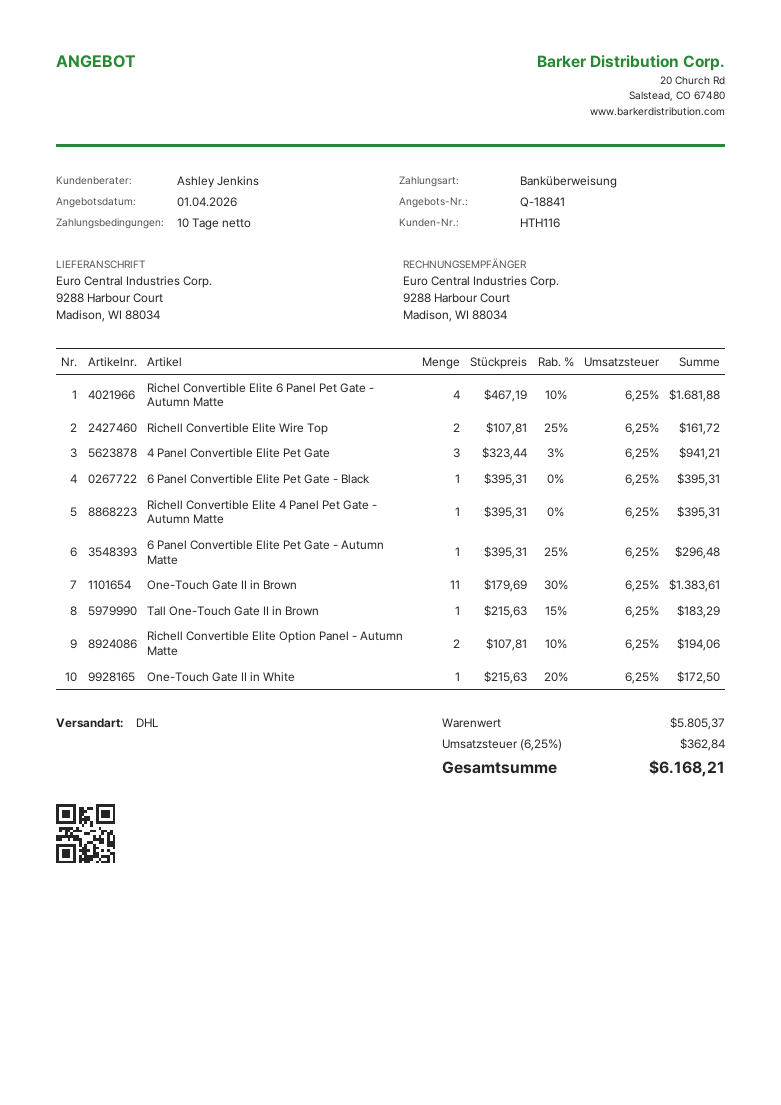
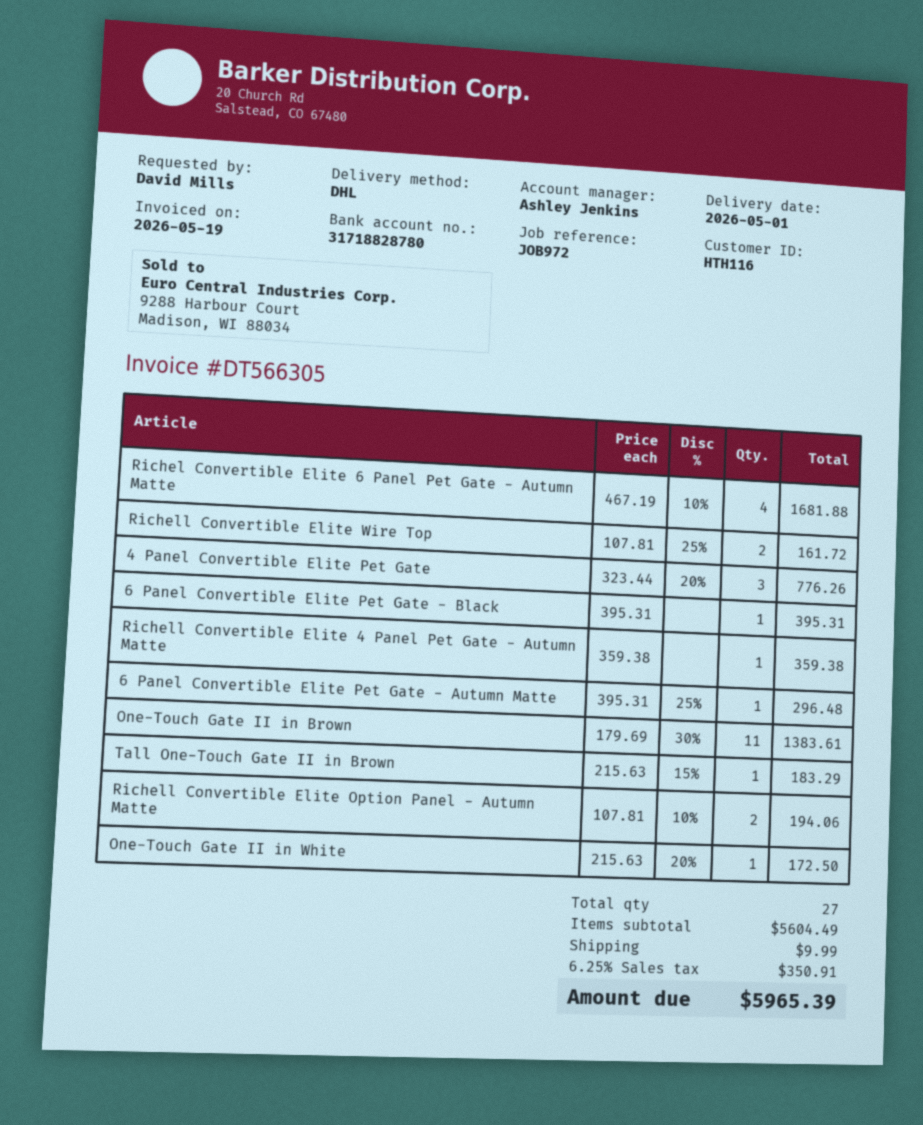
4 Panel Convertible Elite Pet Gate: 3 x 323.44 - 3% = 941.21 -> 3 x 323.44 - 20% = 776.26
Richell Convertible Elite 4 Panel Pet Gate - Autumn Matte: 1 x 395.31 = 395.31 -> 1 x 359.38 = 359.38
subtotal: 5805.37 -> 5604.49
shipping: none -> 9.99
tax: 6.25% = 362.84 -> 6.25% = 350.91
total: 6168.21 -> 5965.39

